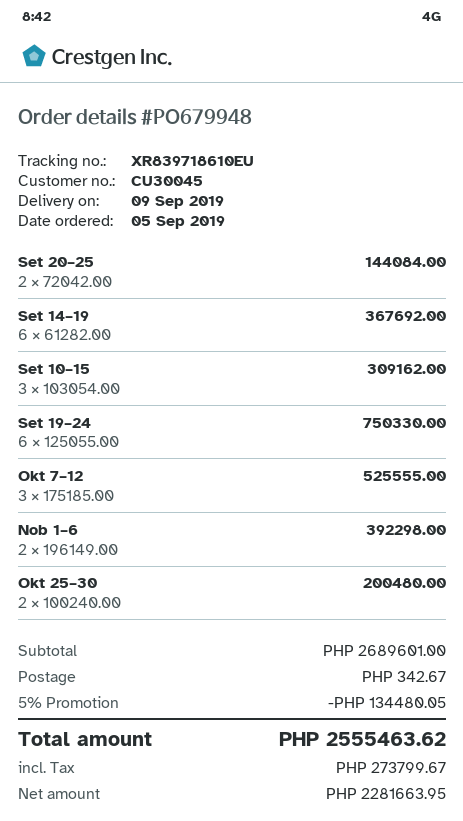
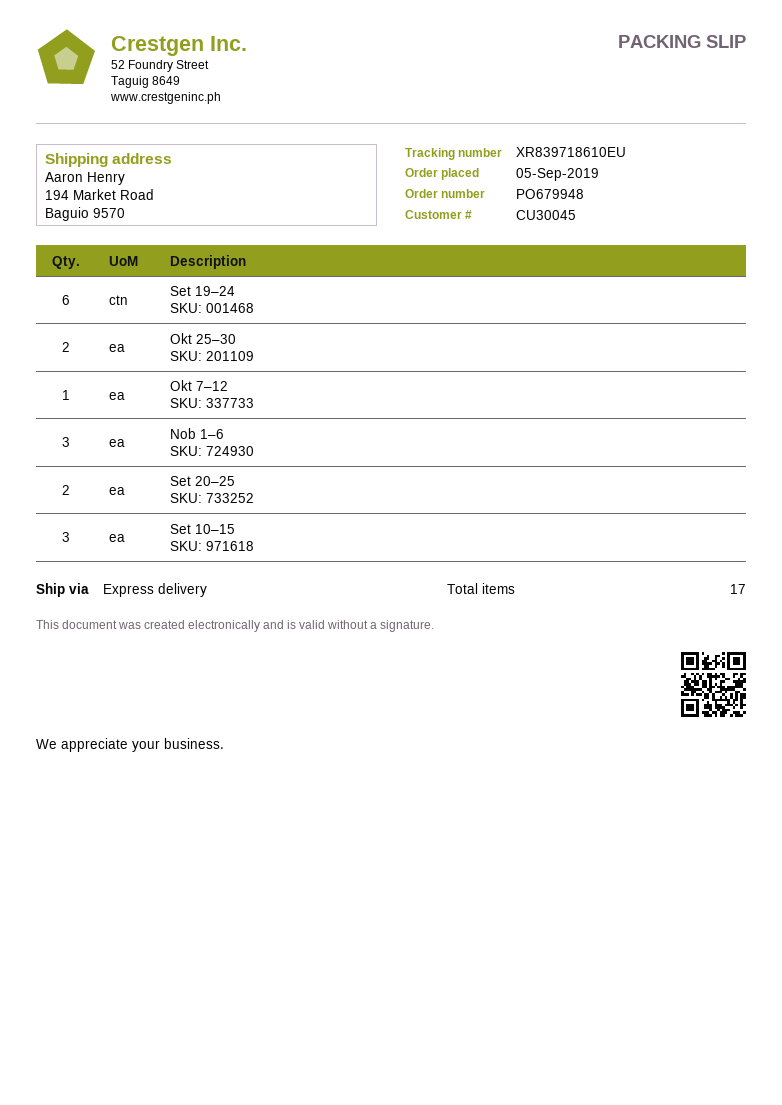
Set 14–19: 6 -> none
Okt 7–12: 3 -> 1
Nob 1–6: 2 -> 3

